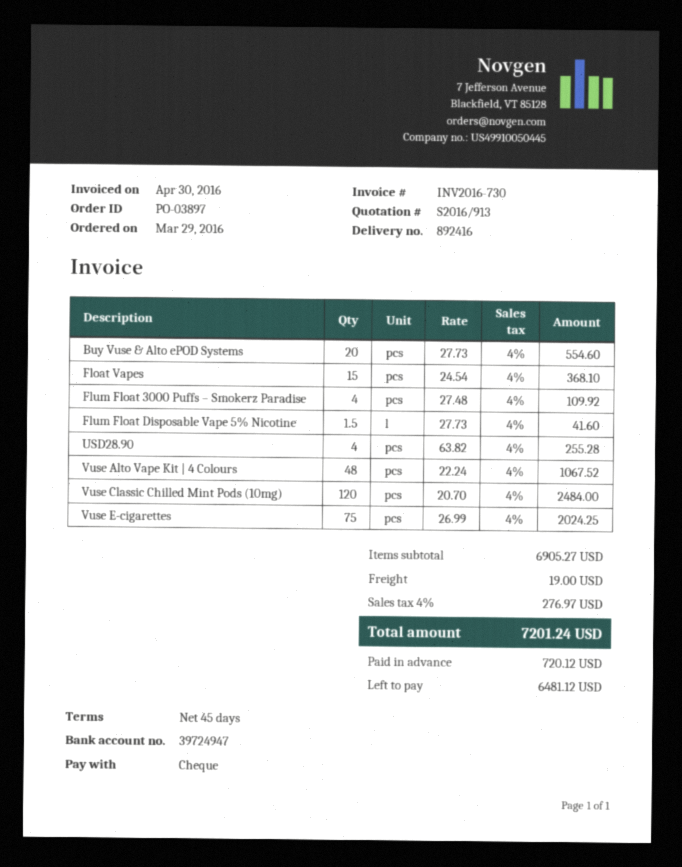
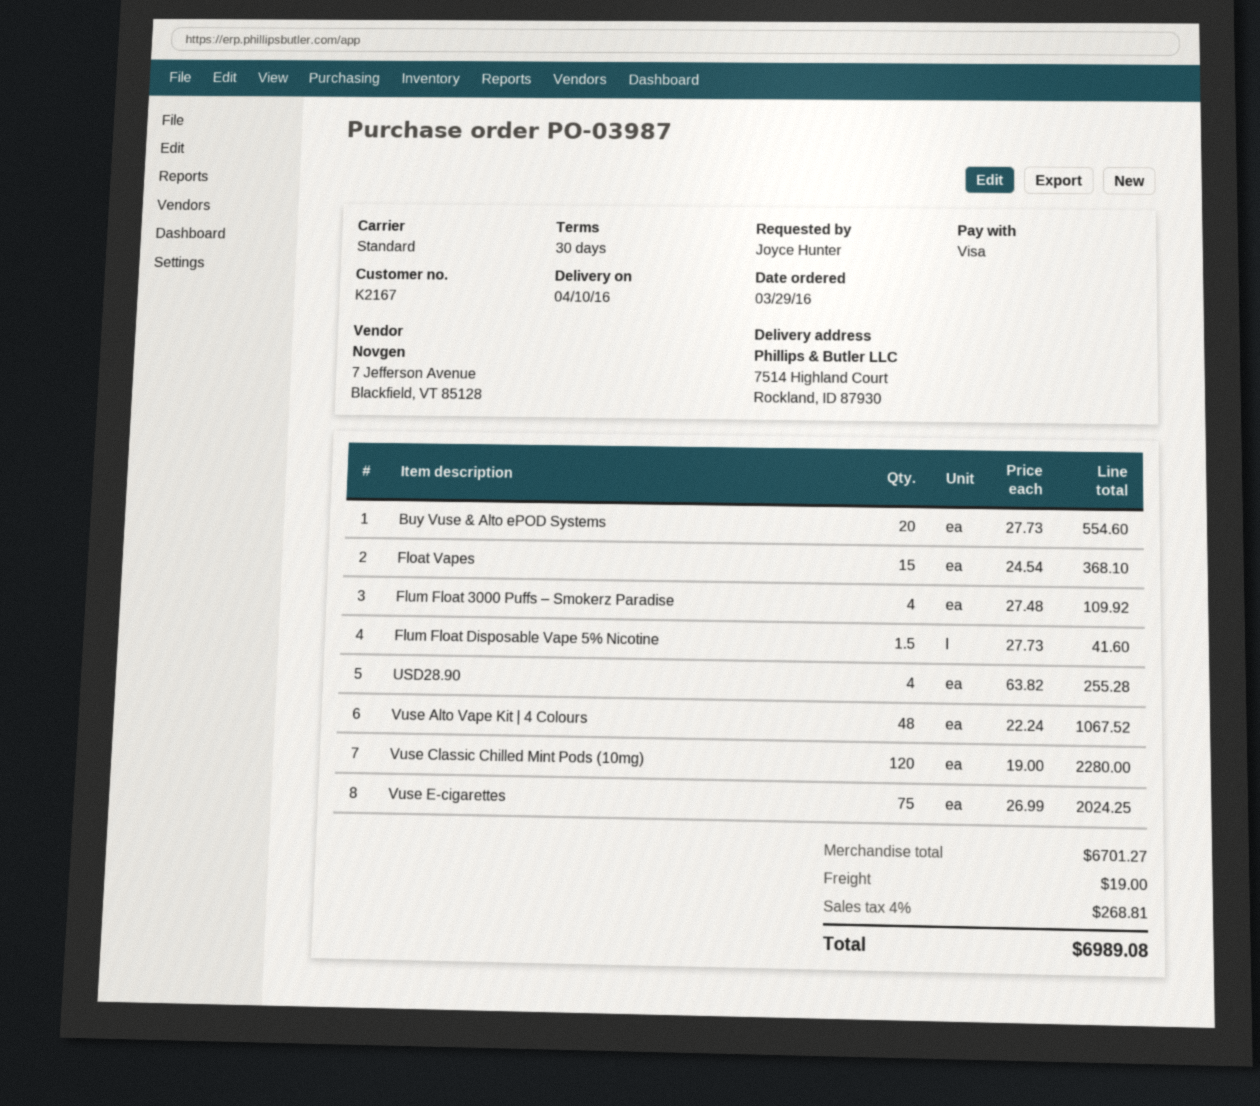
order number: PO-03897 -> PO-03987
payment terms: 45 days -> 30 days
payment method: cheque -> Visa
Vuse Classic Chilled Mint Pods (10mg): 120 x 20.70 = 2484.00 -> 120 x 19.00 = 2280.00
subtotal: 6905.27 -> 6701.27
tax: 4% = 276.97 -> 4% = 268.81
total: 7201.24 -> 6989.08

